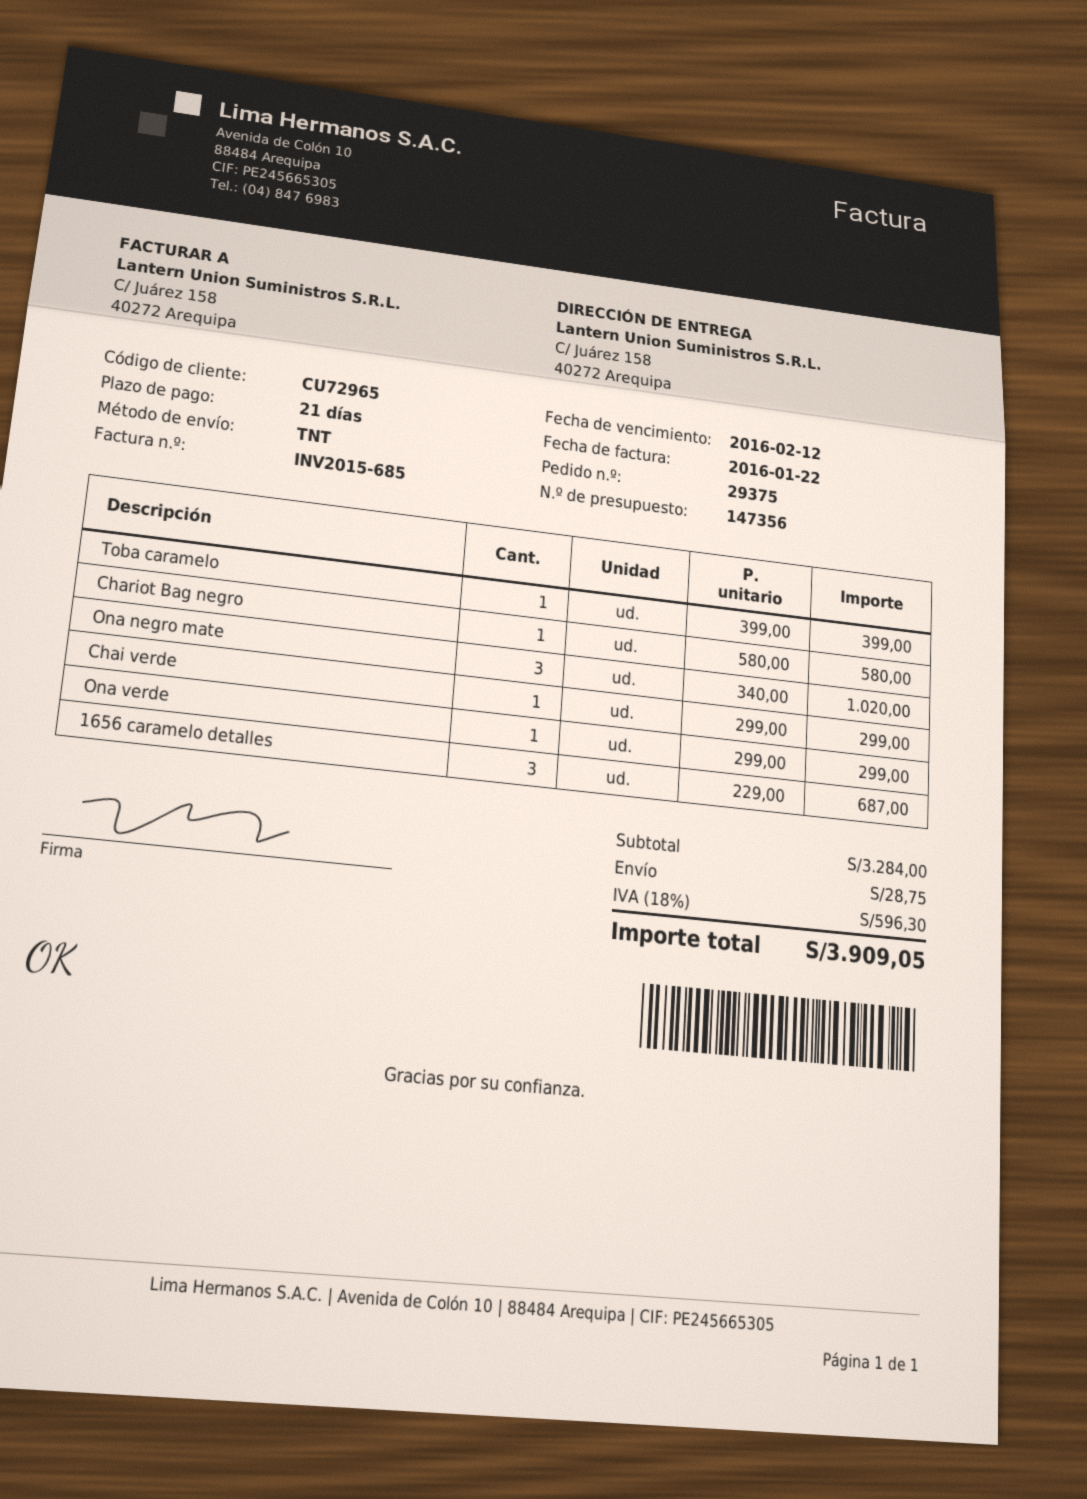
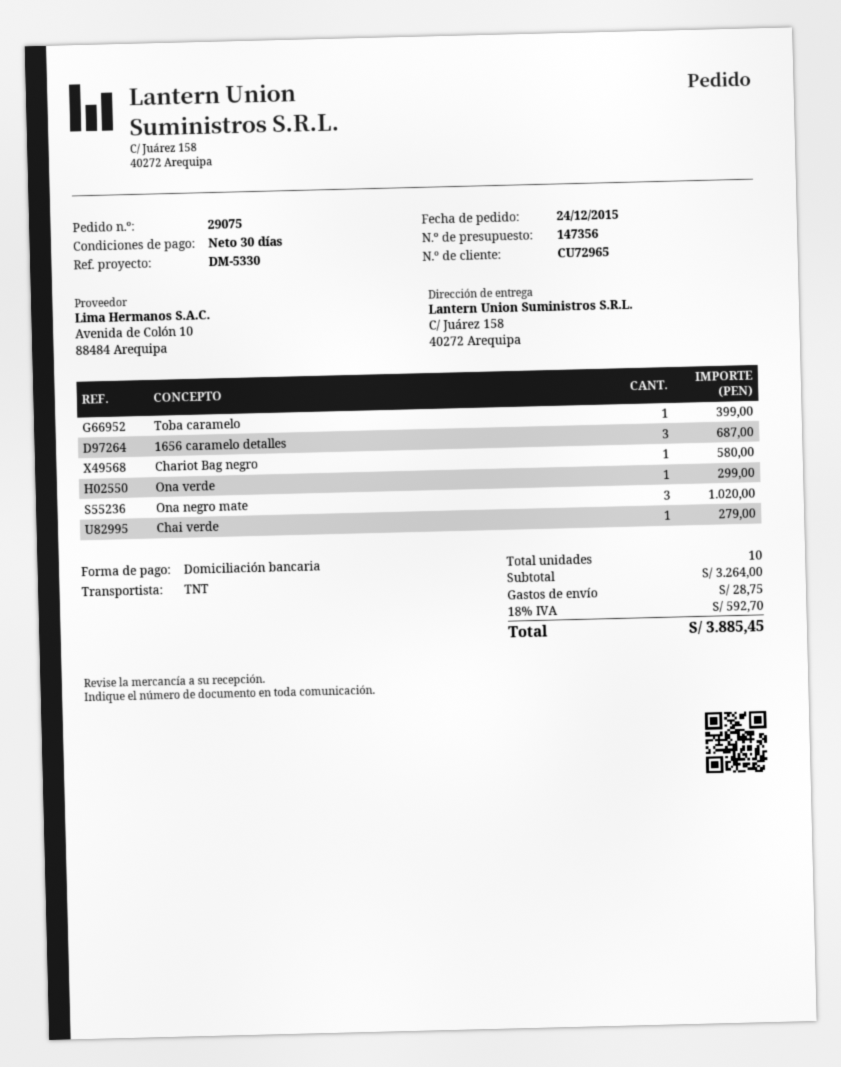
order number: 29375 -> 29075
payment terms: 21 days -> 30 days
Chai verde: 1 for 299.00 -> 1 for 279.00
subtotal: 3284.00 -> 3264.00
tax: 18% = 596.30 -> 18% = 592.70
total: 3909.05 -> 3885.45

